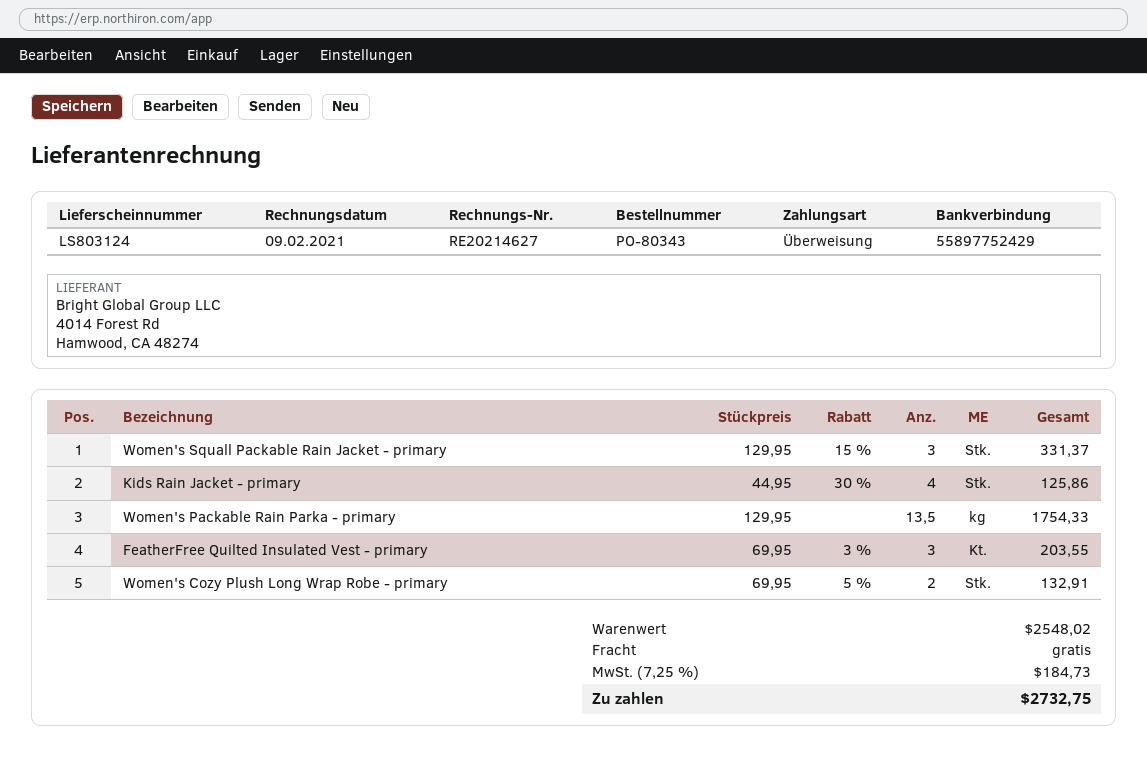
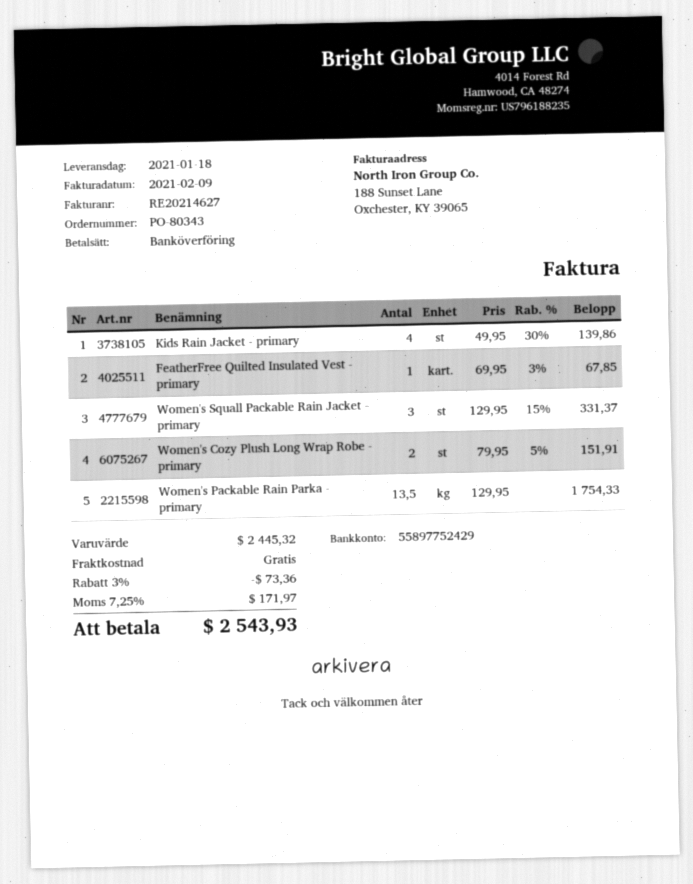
Kids Rain Jacket - primary: 4 x 44.95 - 30% = 125.86 -> 4 x 49.95 - 30% = 139.86
FeatherFree Quilted Insulated Vest - primary: 3 x 69.95 - 3% = 203.55 -> 1 x 69.95 - 3% = 67.85
Women's Cozy Plush Long Wrap Robe - primary: 2 x 69.95 - 5% = 132.91 -> 2 x 79.95 - 5% = 151.91
subtotal: 2548.02 -> 2445.32
discount: none -> 3% = 73.36
tax: 7.25% = 184.73 -> 7.25% = 171.97
total: 2732.75 -> 2543.93

